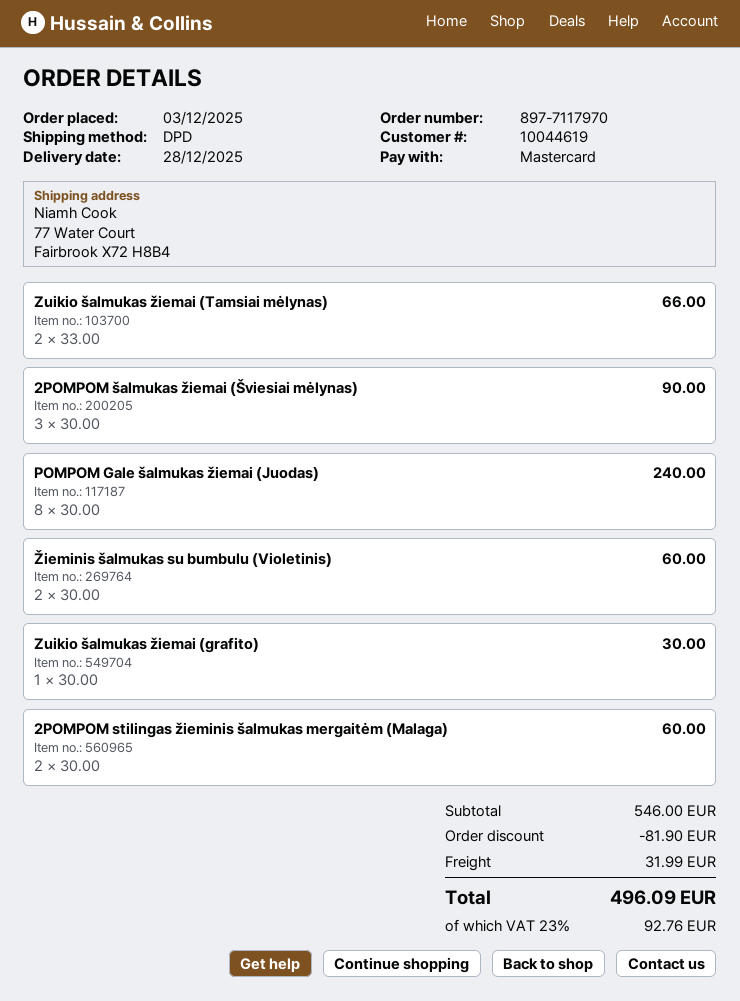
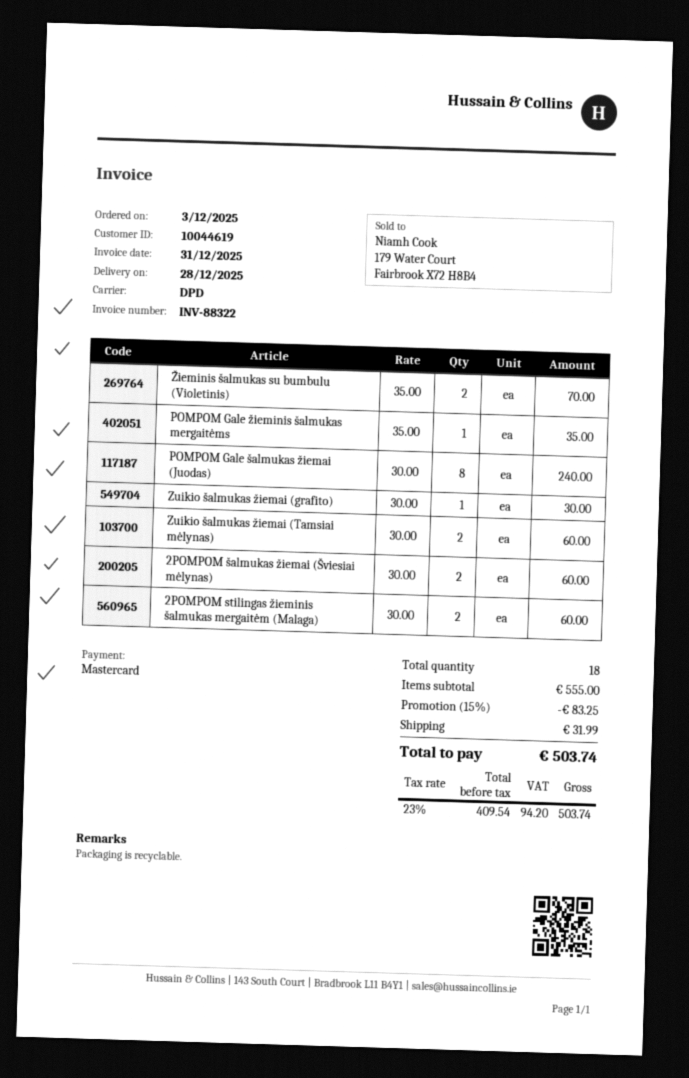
Zuikio šalmukas žiemai (Tamsiai mėlynas): 2 x 33.00 = 66.00 -> 2 x 30.00 = 60.00
2POMPOM šalmukas žiemai (Šviesiai mėlynas): 3 x 30.00 = 90.00 -> 2 x 30.00 = 60.00
Žieminis šalmukas su bumbulu (Violetinis): 2 x 30.00 = 60.00 -> 2 x 35.00 = 70.00
POMPOM Gale žieminis šalmukas mergaitėms: none -> 1 x 35.00 = 35.00
subtotal: 546.00 -> 555.00
discount: 81.90 -> 83.25
tax: 23% = 92.76 -> 23% = 94.20
total: 496.09 -> 503.74

